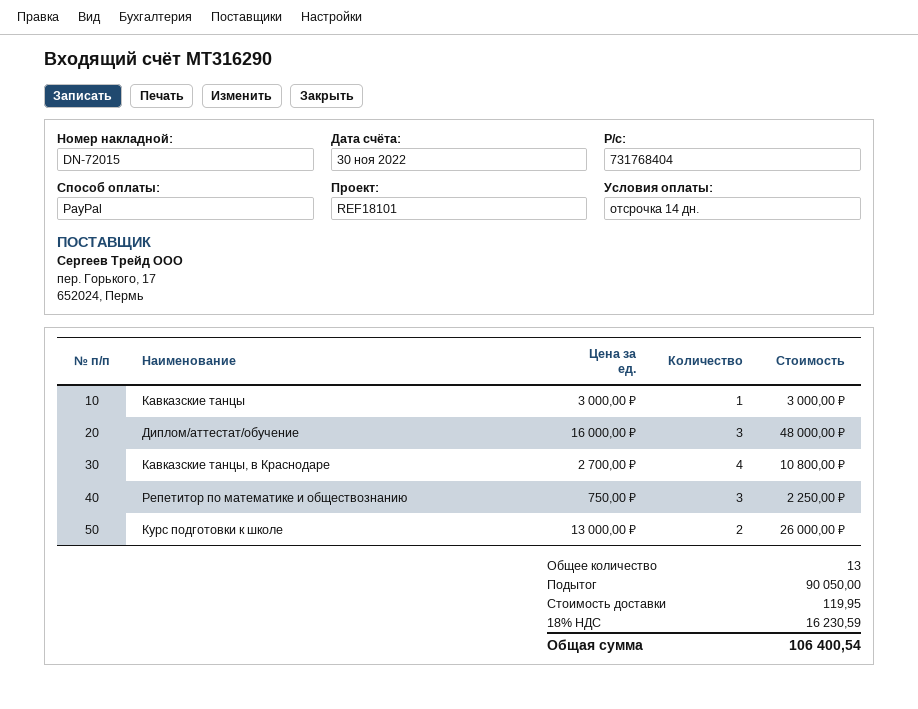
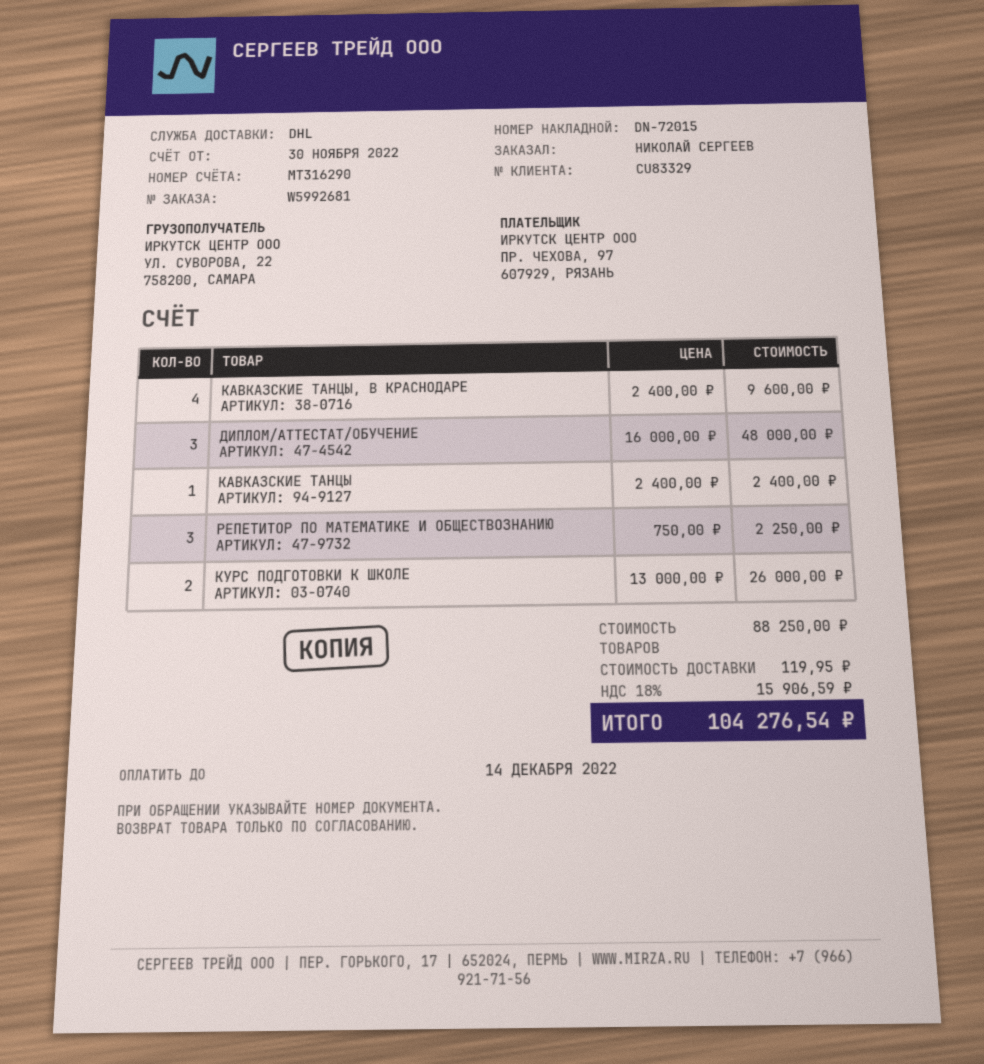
Кавказские танцы: 1 x 3000.00 = 3000.00 -> 1 x 2400.00 = 2400.00
Кавказские танцы, в Краснодаре: 4 x 2700.00 = 10800.00 -> 4 x 2400.00 = 9600.00
subtotal: 90050.00 -> 88250.00
tax: 18% = 16230.59 -> 18% = 15906.59
total: 106400.54 -> 104276.54

